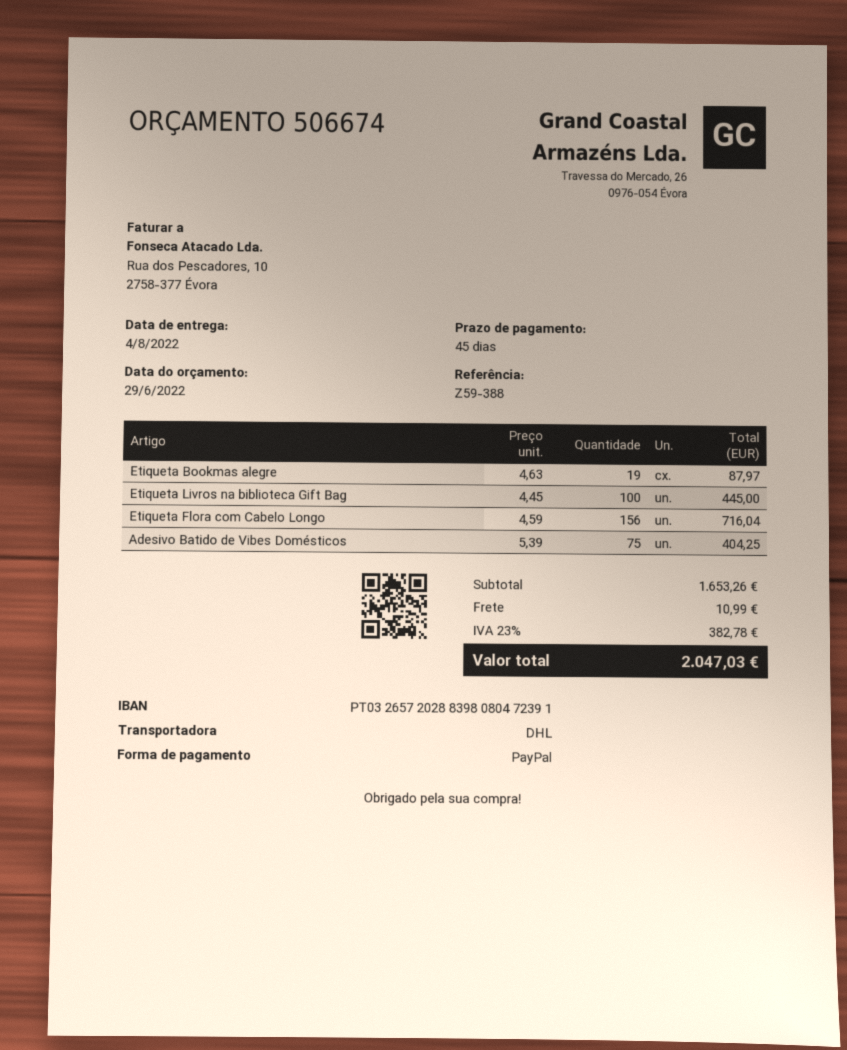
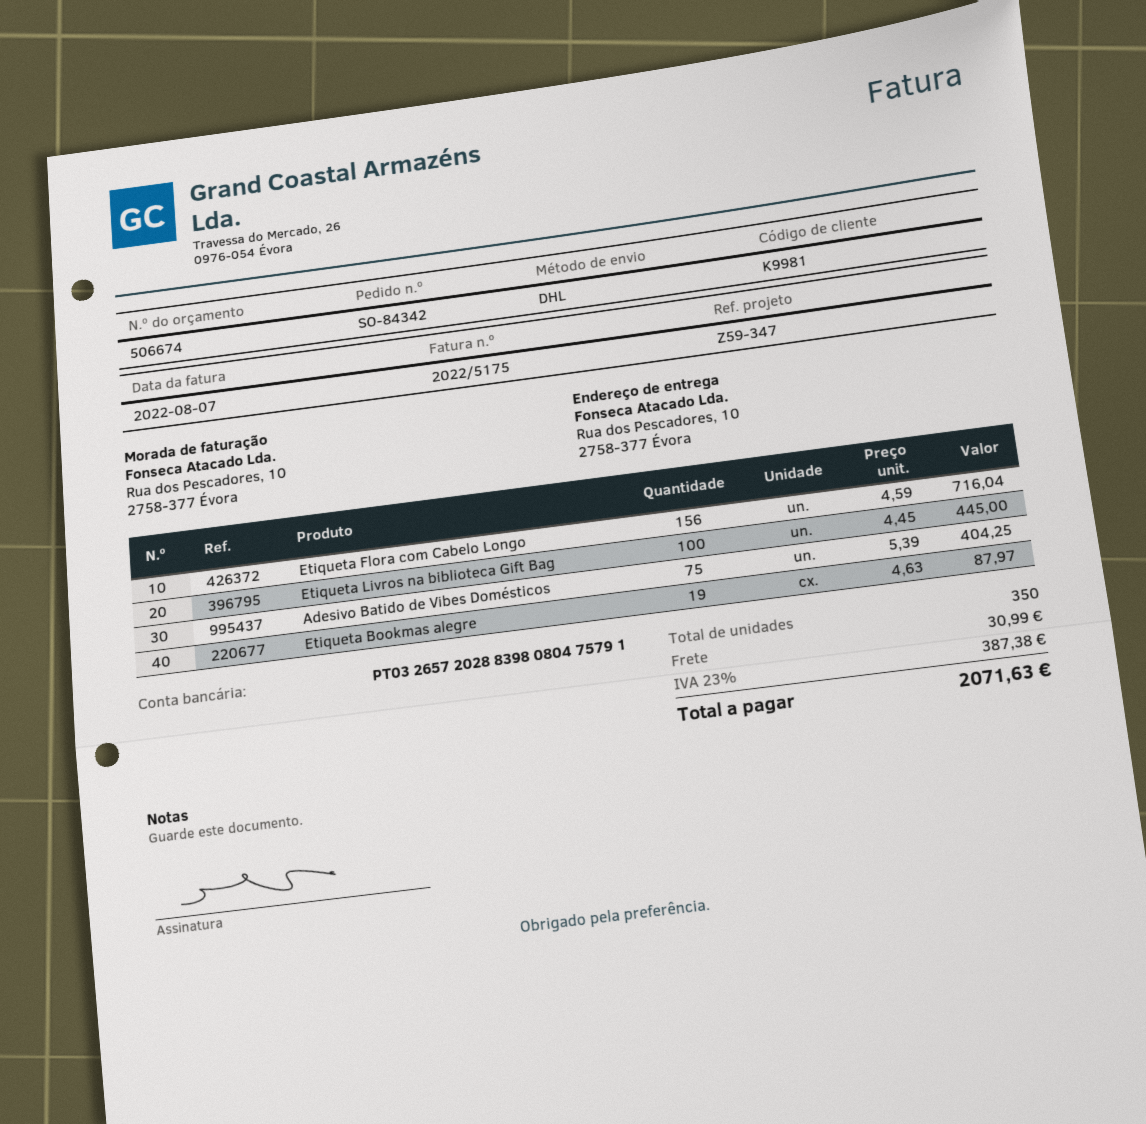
reference: Z59-388 -> Z59-347
bank account: PT03265720288398080472391 -> PT03265720288398080475791
shipping: 10.99 -> 30.99
tax: 23% = 382.78 -> 23% = 387.38
total: 2047.03 -> 2071.63

